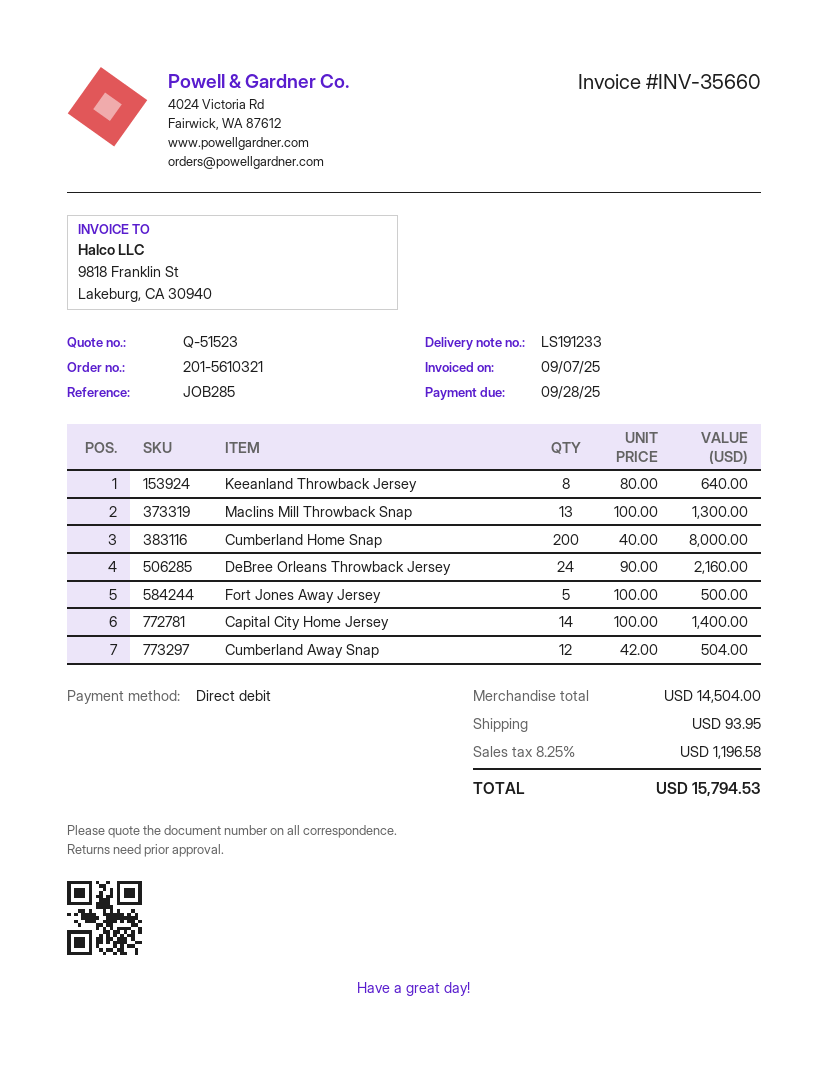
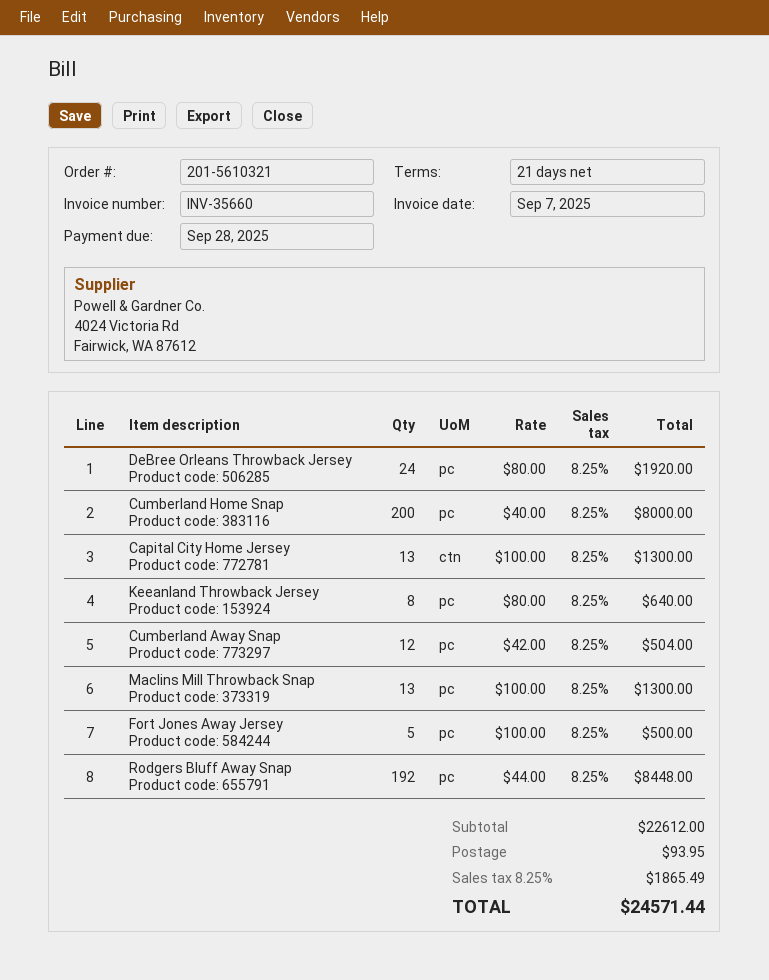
DeBree Orleans Throwback Jersey: 24 x 90.00 = 2160.00 -> 24 x 80.00 = 1920.00
Capital City Home Jersey: 14 x 100.00 = 1400.00 -> 13 x 100.00 = 1300.00
Rodgers Bluff Away Snap: none -> 192 x 44.00 = 8448.00
subtotal: 14504.00 -> 22612.00
tax: 8.25% = 1196.58 -> 8.25% = 1865.49
total: 15794.53 -> 24571.44

